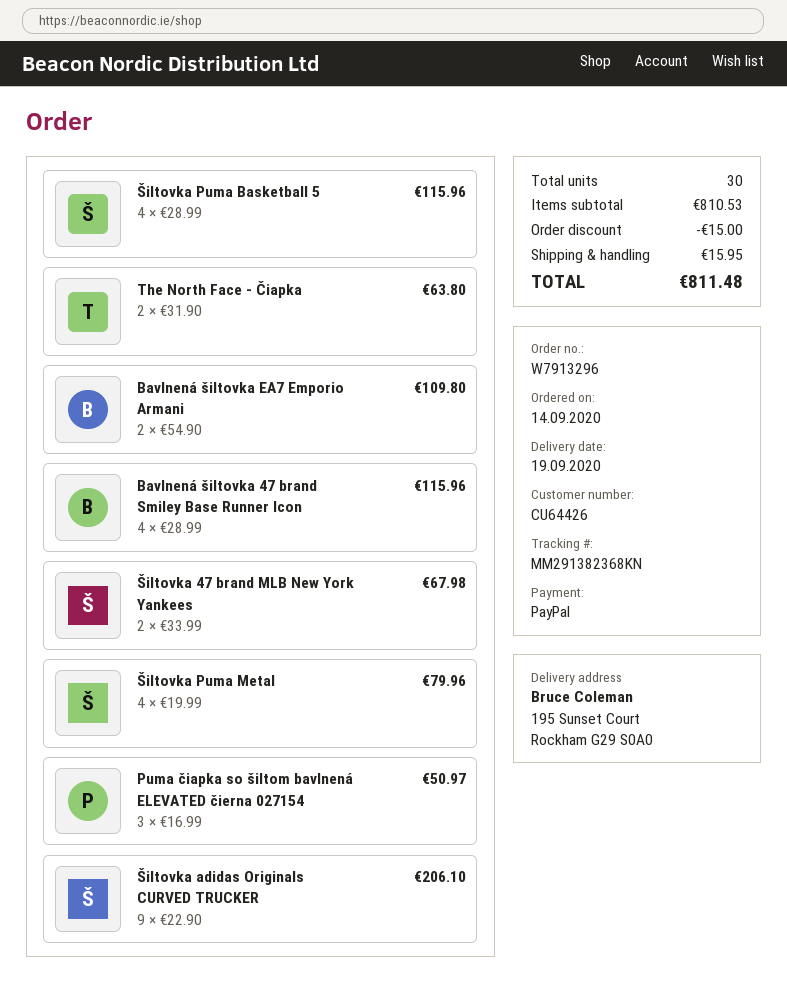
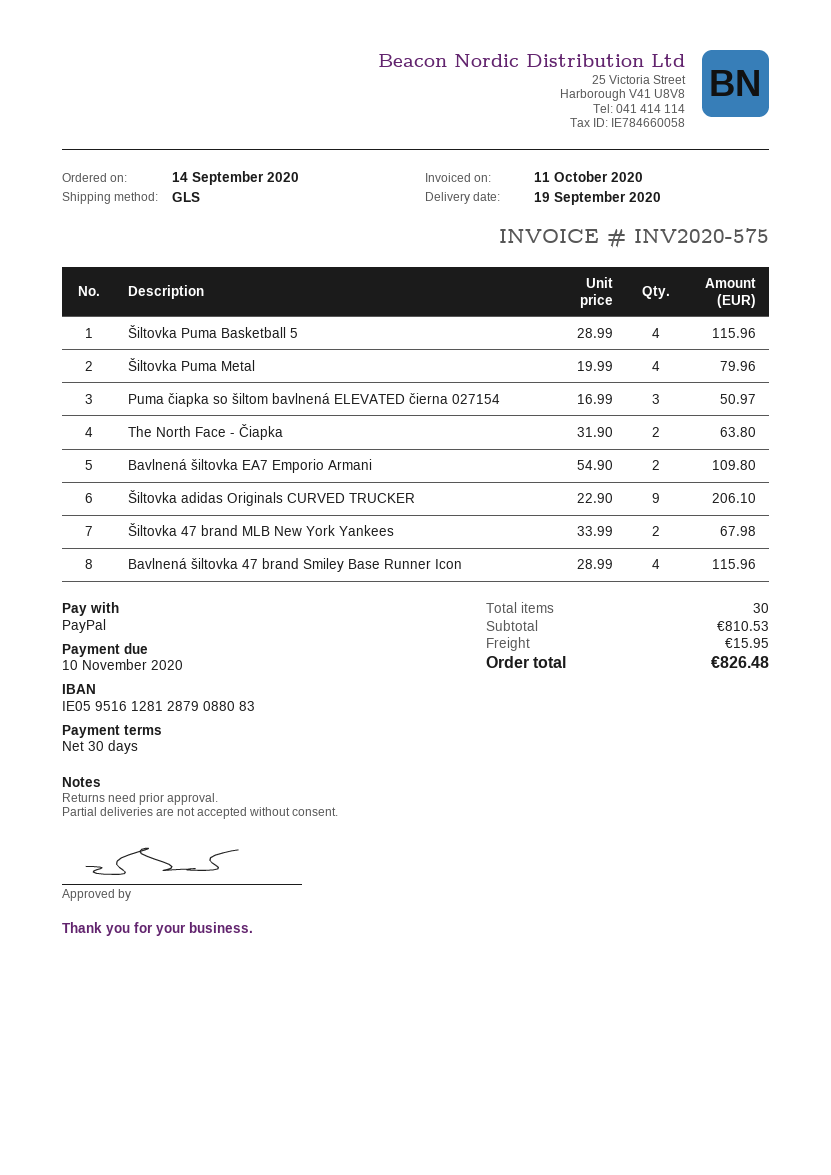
discount: 15.00 -> none
total: 811.48 -> 826.48

